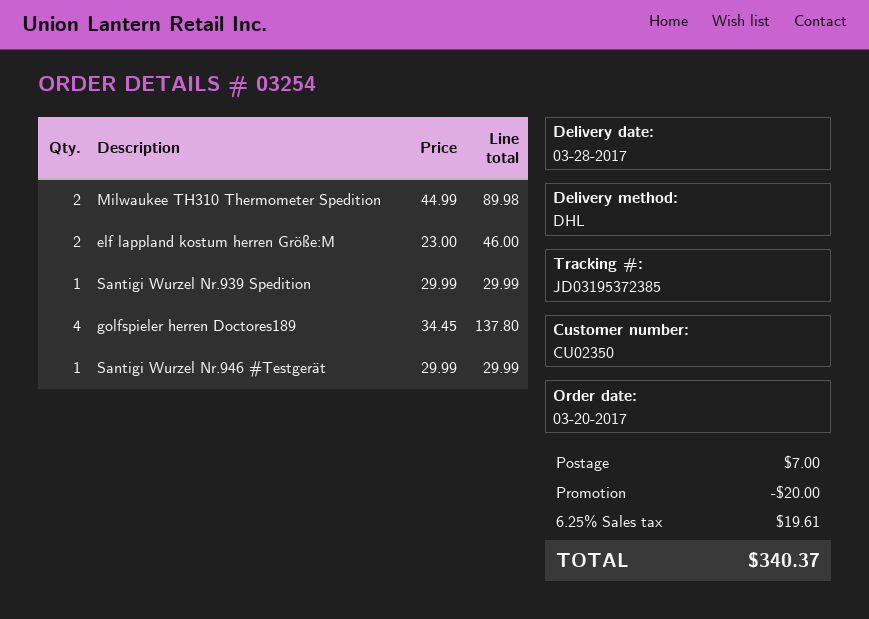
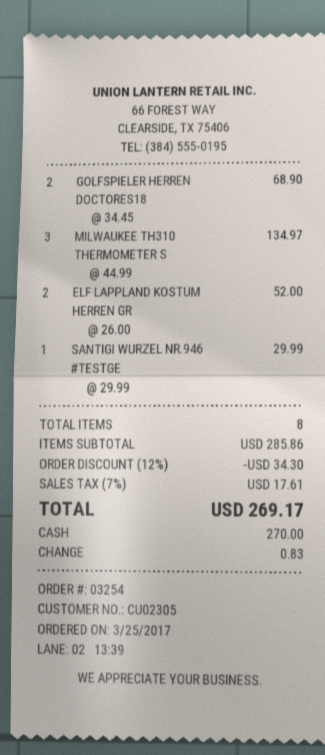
order date: 2017-03-20 -> 2017-03-25
customer number: CU02350 -> CU02305
Milwaukee TH310 Thermometer Spedition: 2 x 44.99 = 89.98 -> 3 x 44.99 = 134.97
elf lappland kostum herren Größe:M: 2 x 23.00 = 46.00 -> 2 x 26.00 = 52.00
Santigi Wurzel Nr.939 Spedition: 1 x 29.99 = 29.99 -> none
golfspieler herren Doctores189: 4 x 34.45 = 137.80 -> 2 x 34.45 = 68.90
discount: 20.00 -> 34.30
shipping: 7.00 -> none
tax: 6.25% = 19.61 -> 7% = 17.61
total: 340.37 -> 269.17

